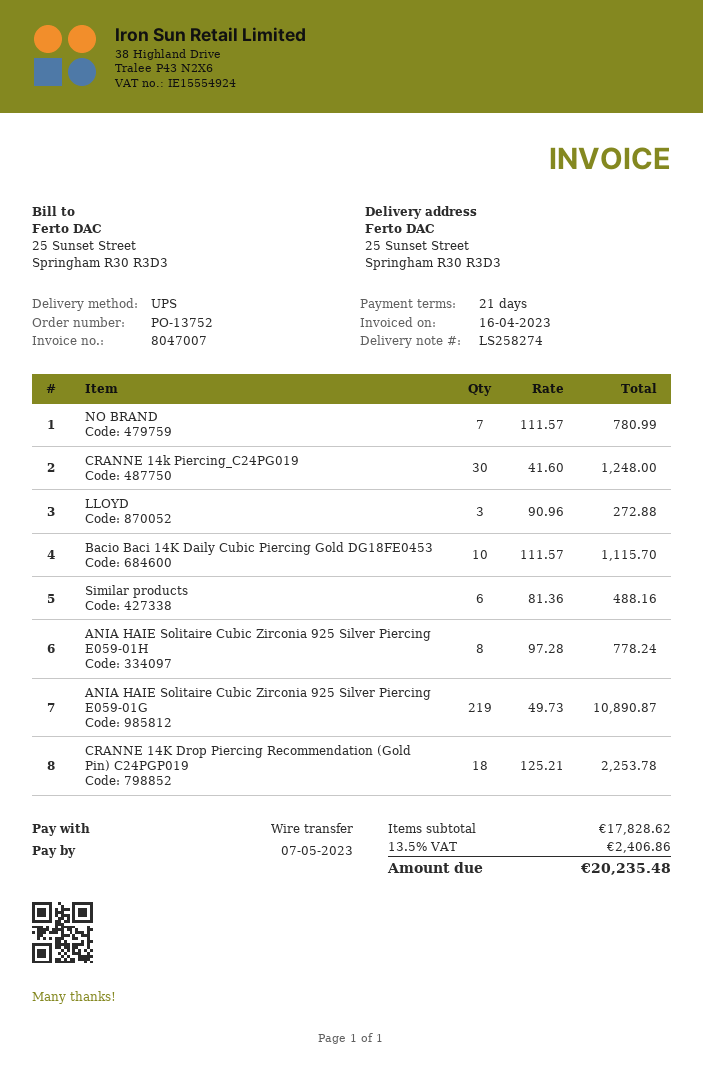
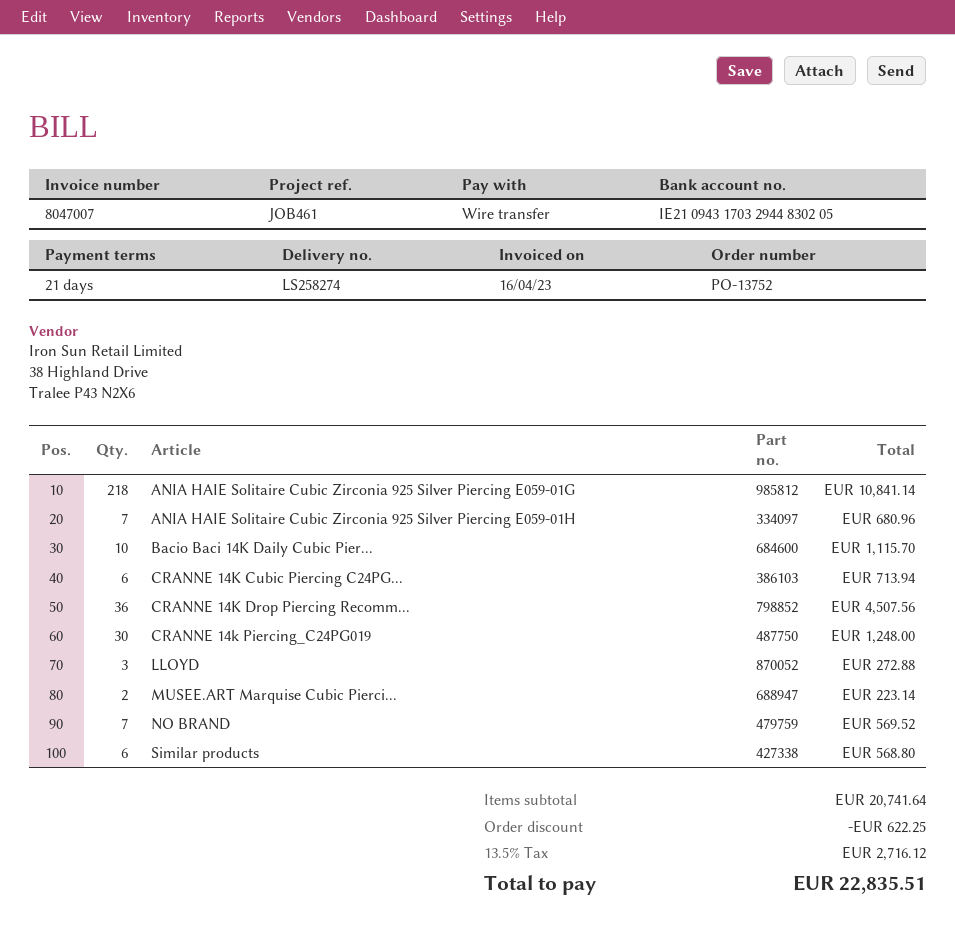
NO BRAND: 7 for 780.99 -> 7 for 569.52
Similar products: 6 for 488.16 -> 6 for 568.80
ANIA HAIE Solitaire Cubic Zirconia 925 Silver Piercing E059-01H: 8 for 778.24 -> 7 for 680.96
ANIA HAIE Solitaire Cubic Zirconia 925 Silver Piercing E059-01G: 219 for 10890.87 -> 218 for 10841.14
CRANNE 14K Drop Piercing Recommendation (Gold Pin) C24PGP019: 18 for 2253.78 -> 36 for 4507.56
CRANNE 14K Cubic Piercing C24PG...: none -> 6 for 713.94
MUSEE.ART Marquise Cubic Pierci...: none -> 2 for 223.14
subtotal: 17828.62 -> 20741.64
discount: none -> 622.25
tax: 13.5% = 2406.86 -> 13.5% = 2716.12
total: 20235.48 -> 22835.51

